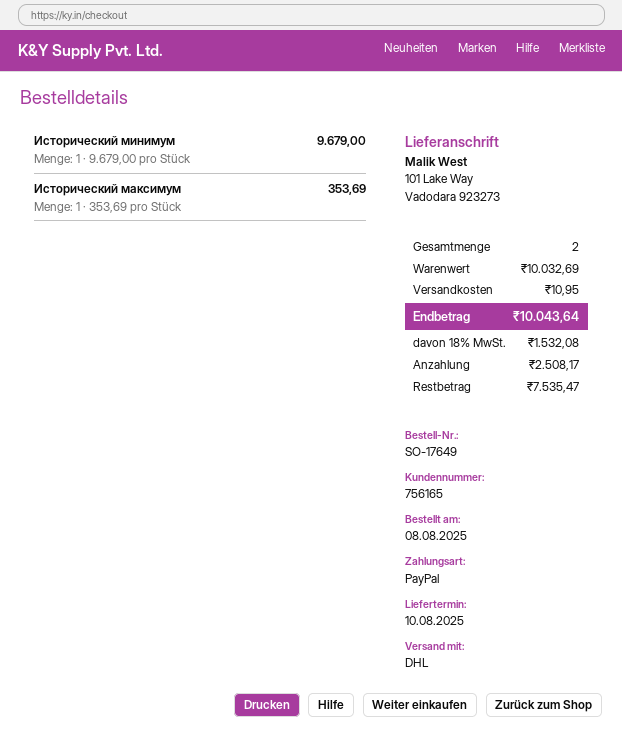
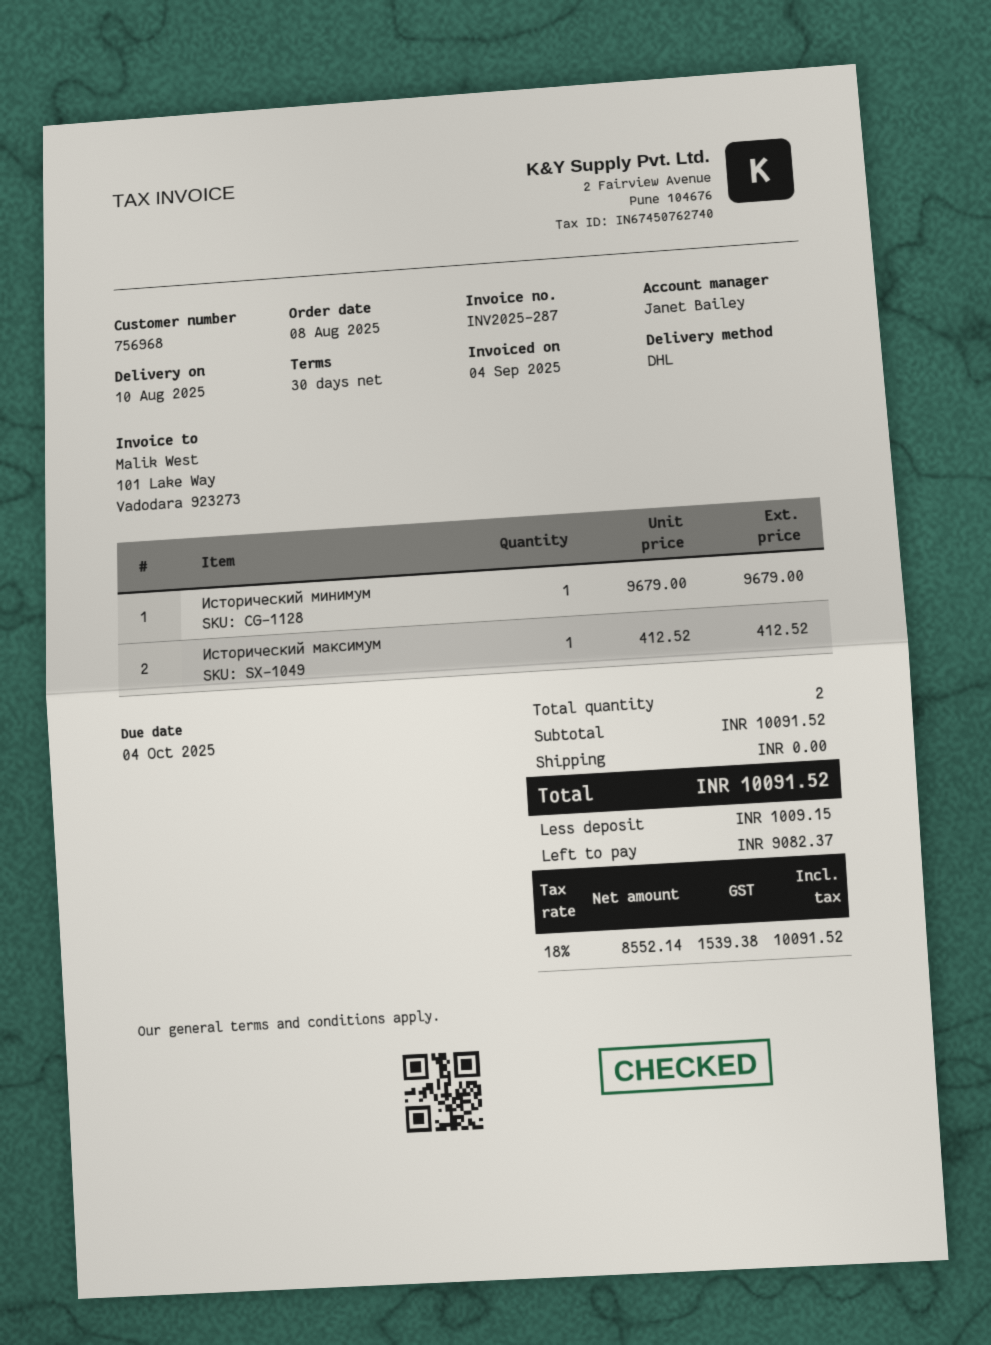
customer number: 756165 -> 756968
Исторический максимум: 1 x 353.69 = 353.69 -> 1 x 412.52 = 412.52
subtotal: 10032.69 -> 10091.52
shipping: 10.95 -> 0.00
tax: 18% = 1532.08 -> 18% = 1539.38
total: 10043.64 -> 10091.52
deposit: 2508.17 -> 1009.15
balance: 7535.47 -> 9082.37

